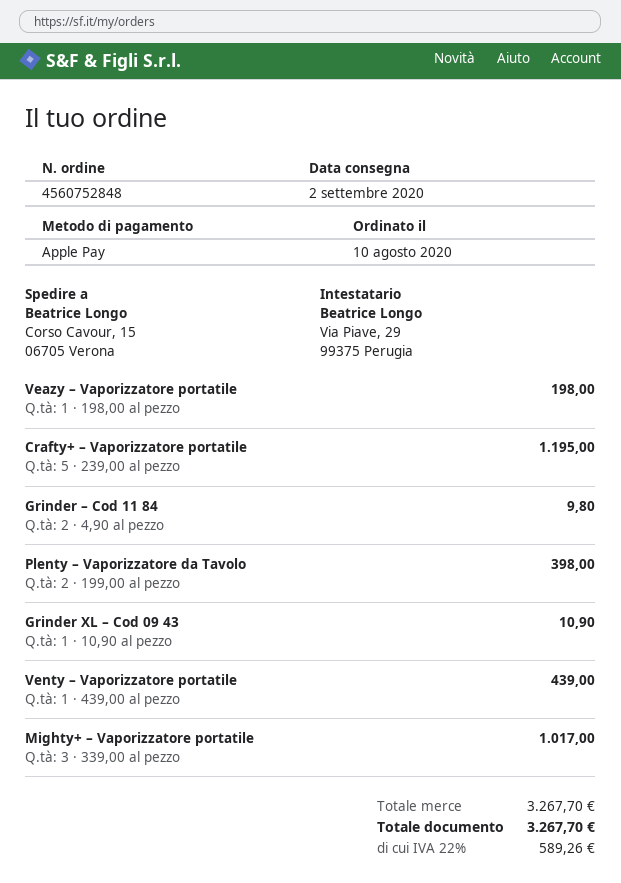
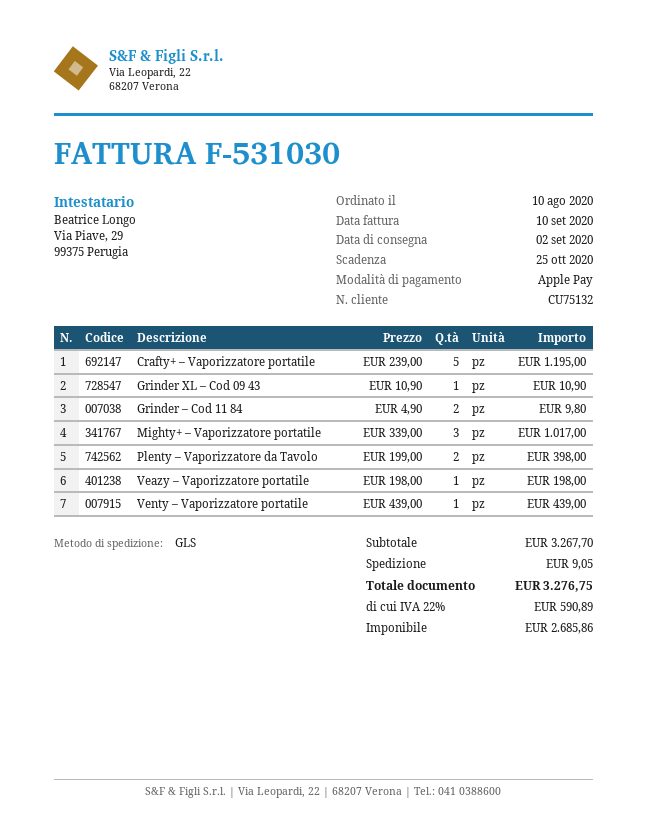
shipping: none -> 9.05
tax: 22% = 589.26 -> 22% = 590.89
total: 3267.70 -> 3276.75

